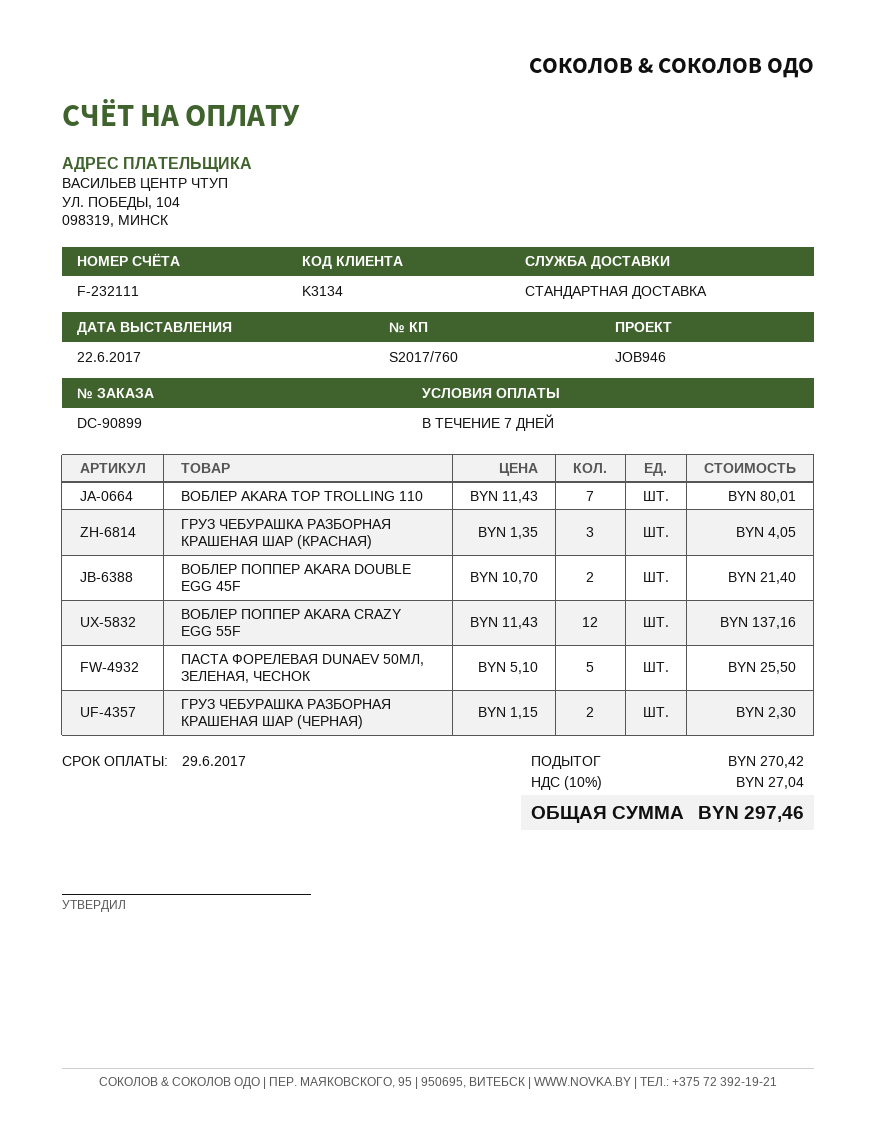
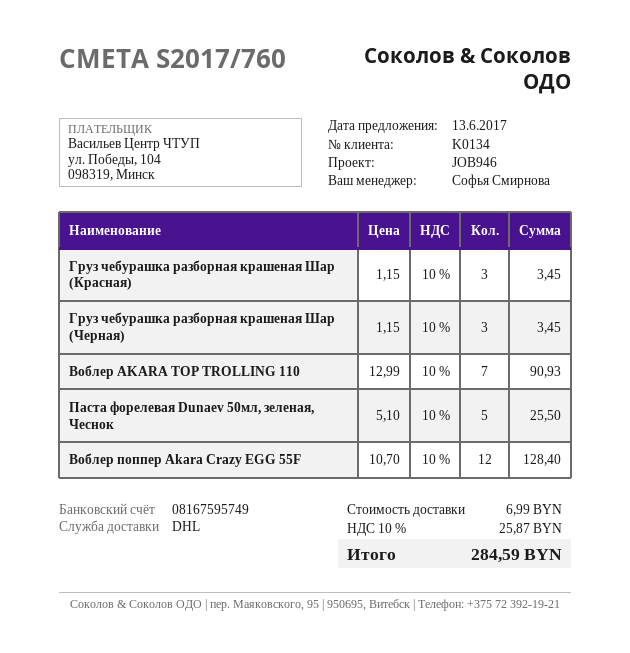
customer number: K3134 -> K0134
shipping method: standard -> DHL
ВОБЛЕР AKARA TOP TROLLING 110: 7 x 11.43 = 80.01 -> 7 x 12.99 = 90.93
ГРУЗ ЧЕБУРАШКА РАЗБОРНАЯ КРАШЕНАЯ ШАР (КРАСНАЯ): 3 x 1.35 = 4.05 -> 3 x 1.15 = 3.45
ВОБЛЕР ПОППЕР AKARA DOUBLE EGG 45F: 2 x 10.70 = 21.40 -> none
ВОБЛЕР ПОППЕР AKARA CRAZY EGG 55F: 12 x 11.43 = 137.16 -> 12 x 10.70 = 128.40
ГРУЗ ЧЕБУРАШКА РАЗБОРНАЯ КРАШЕНАЯ ШАР (ЧЕРНАЯ): 2 x 1.15 = 2.30 -> 3 x 1.15 = 3.45
shipping: none -> 6.99
tax: 10% = 27.04 -> 10% = 25.87
total: 297.46 -> 284.59

